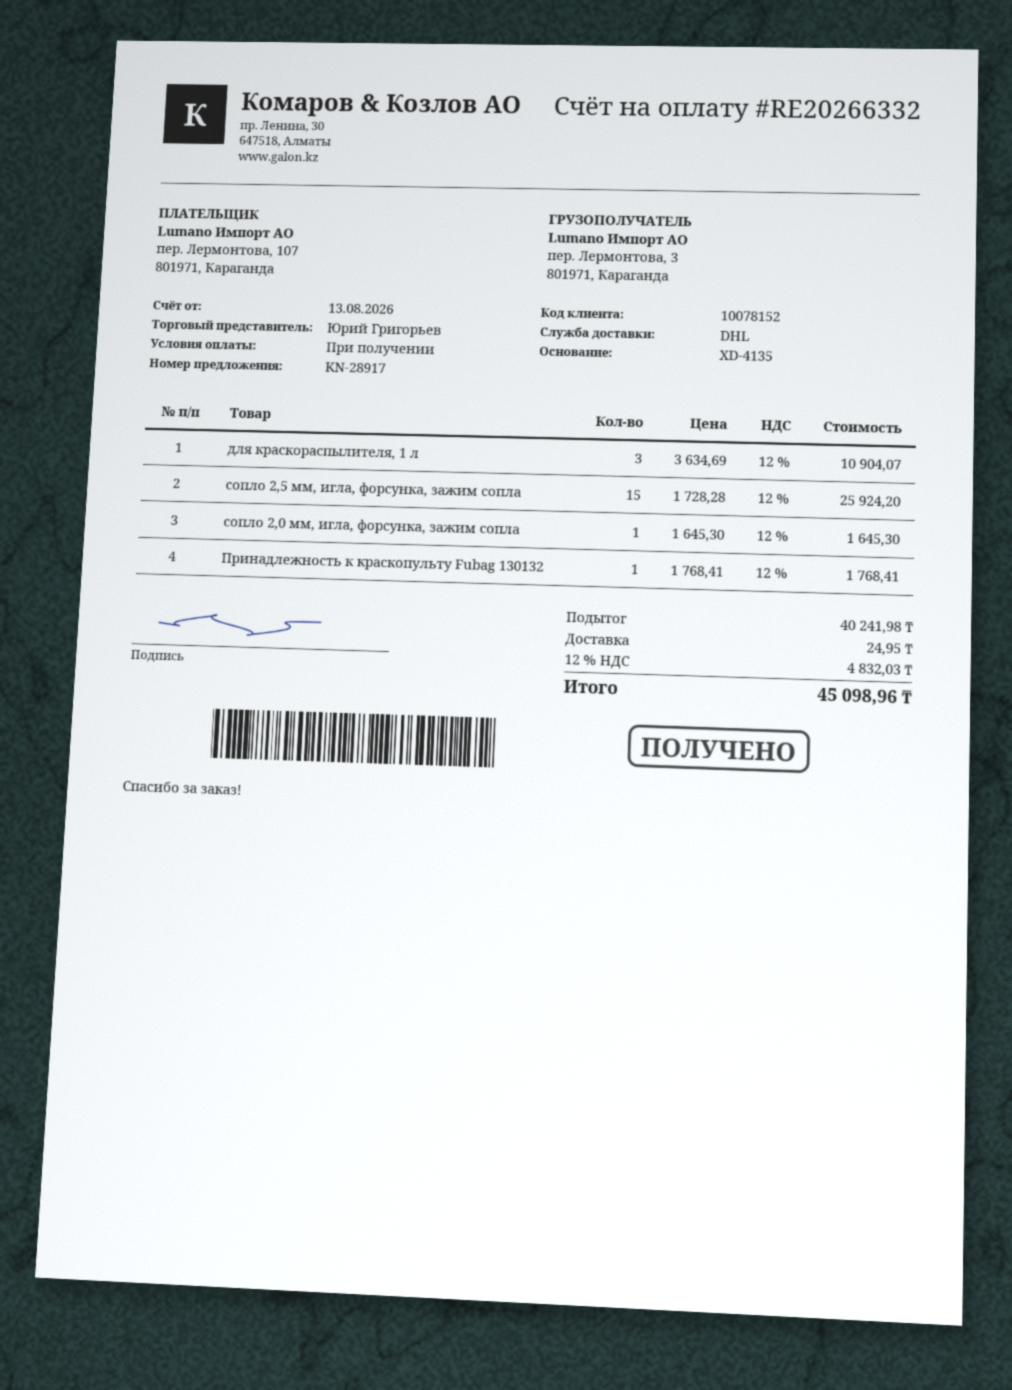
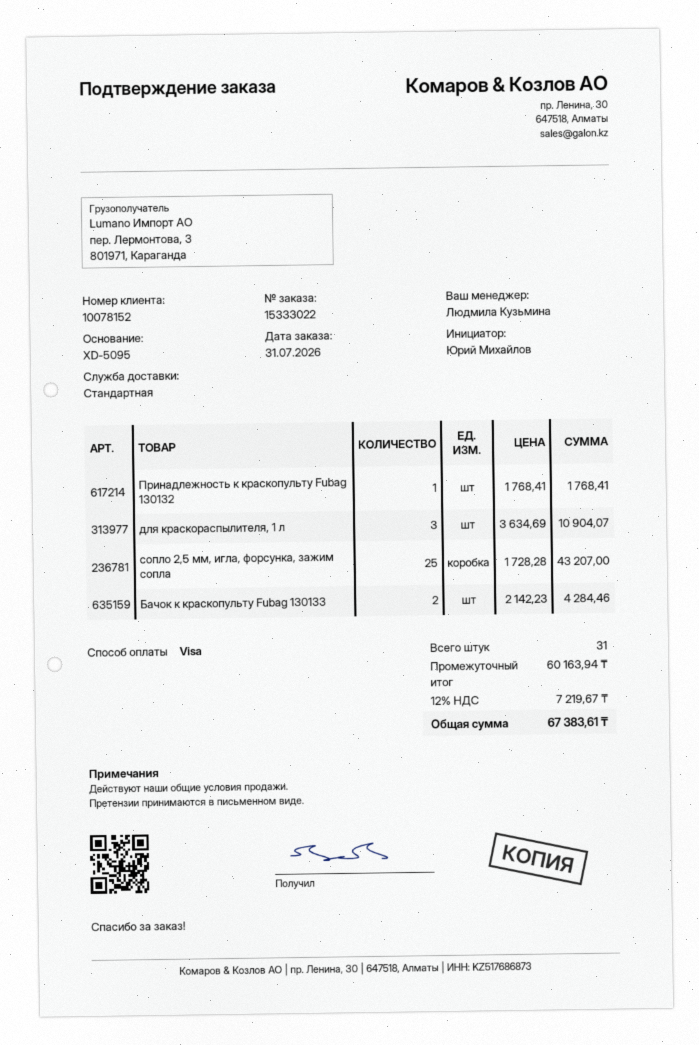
reference: XD-4135 -> XD-5095
sales rep: Юрий Григорьев -> Людмила Кузьмина
shipping method: DHL -> standard
сопло 2,5 мм, игла, форсунка, зажим сопла: 15 x 1728.28 = 25924.20 -> 25 x 1728.28 = 43207.00
сопло 2,0 мм, игла, форсунка, зажим сопла: 1 x 1645.30 = 1645.30 -> none
Бачок к краскопульту Fubag 130133: none -> 2 x 2142.23 = 4284.46
subtotal: 40241.98 -> 60163.94
shipping: 24.95 -> none
tax: 12% = 4832.03 -> 12% = 7219.67
total: 45098.96 -> 67383.61

